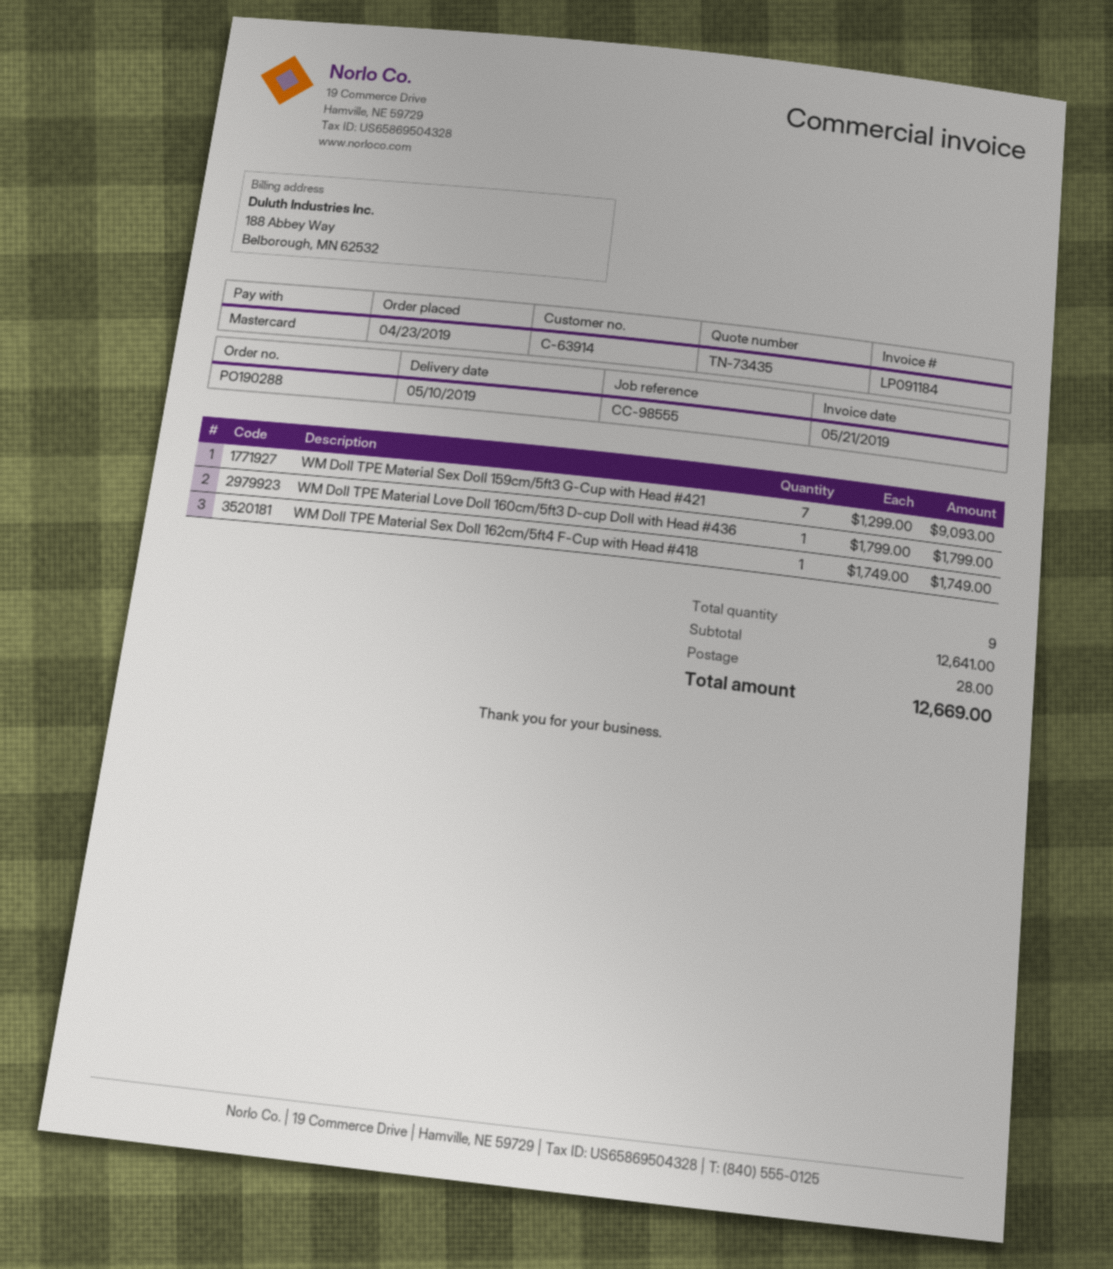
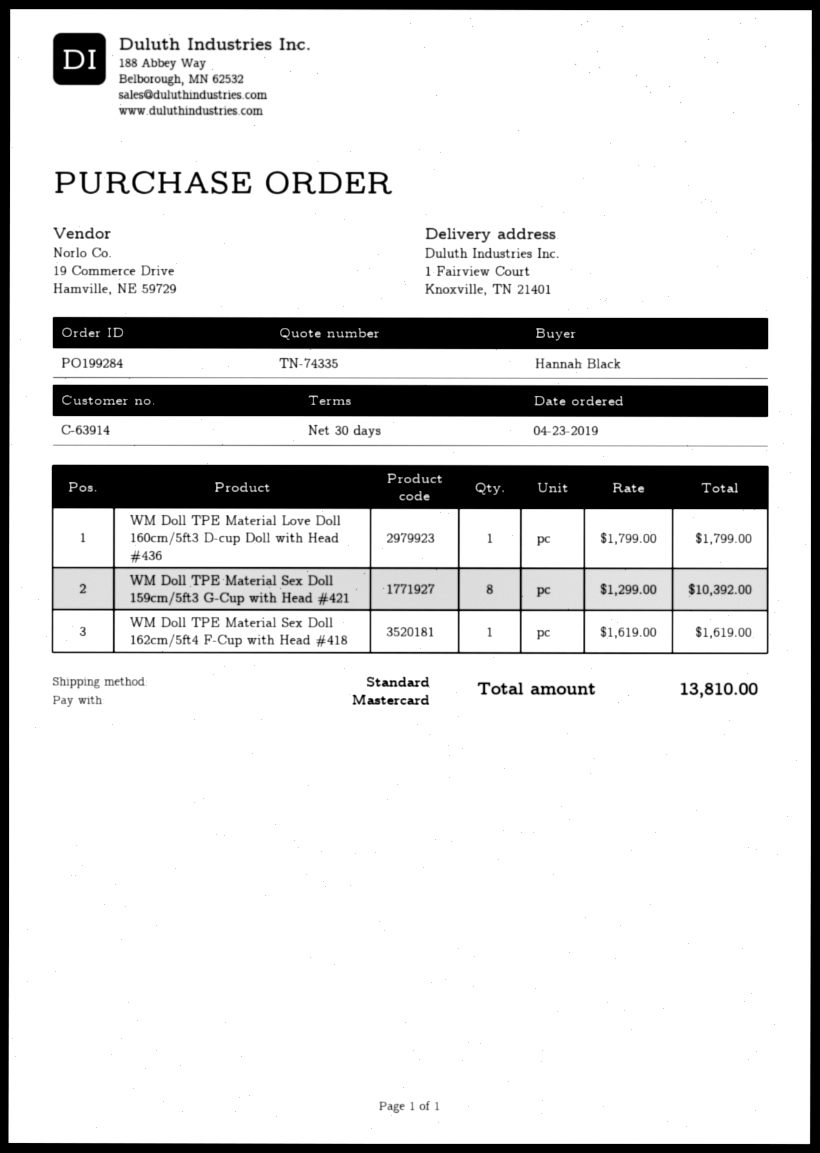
quote number: TN-73435 -> TN-74335
order number: PO190288 -> PO199284
WM Doll TPE Material Sex Doll 159cm/5ft3 G-Cup with Head #421: 7 x 1299.00 = 9093.00 -> 8 x 1299.00 = 10392.00
WM Doll TPE Material Sex Doll 162cm/5ft4 F-Cup with Head #418: 1 x 1749.00 = 1749.00 -> 1 x 1619.00 = 1619.00
shipping: 28.00 -> none
total: 12669.00 -> 13810.00

